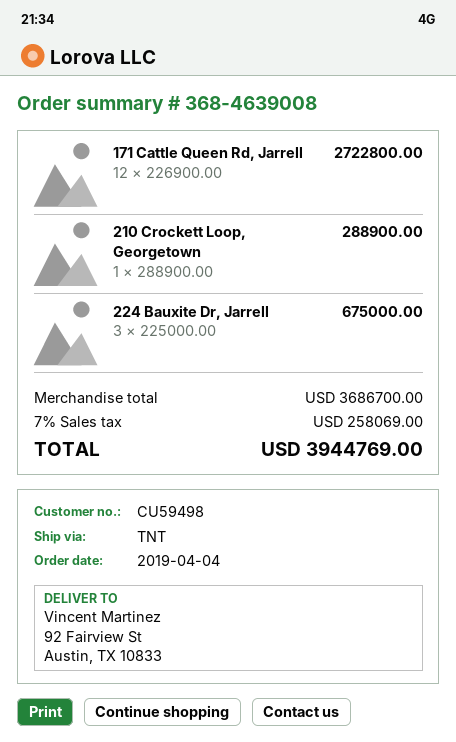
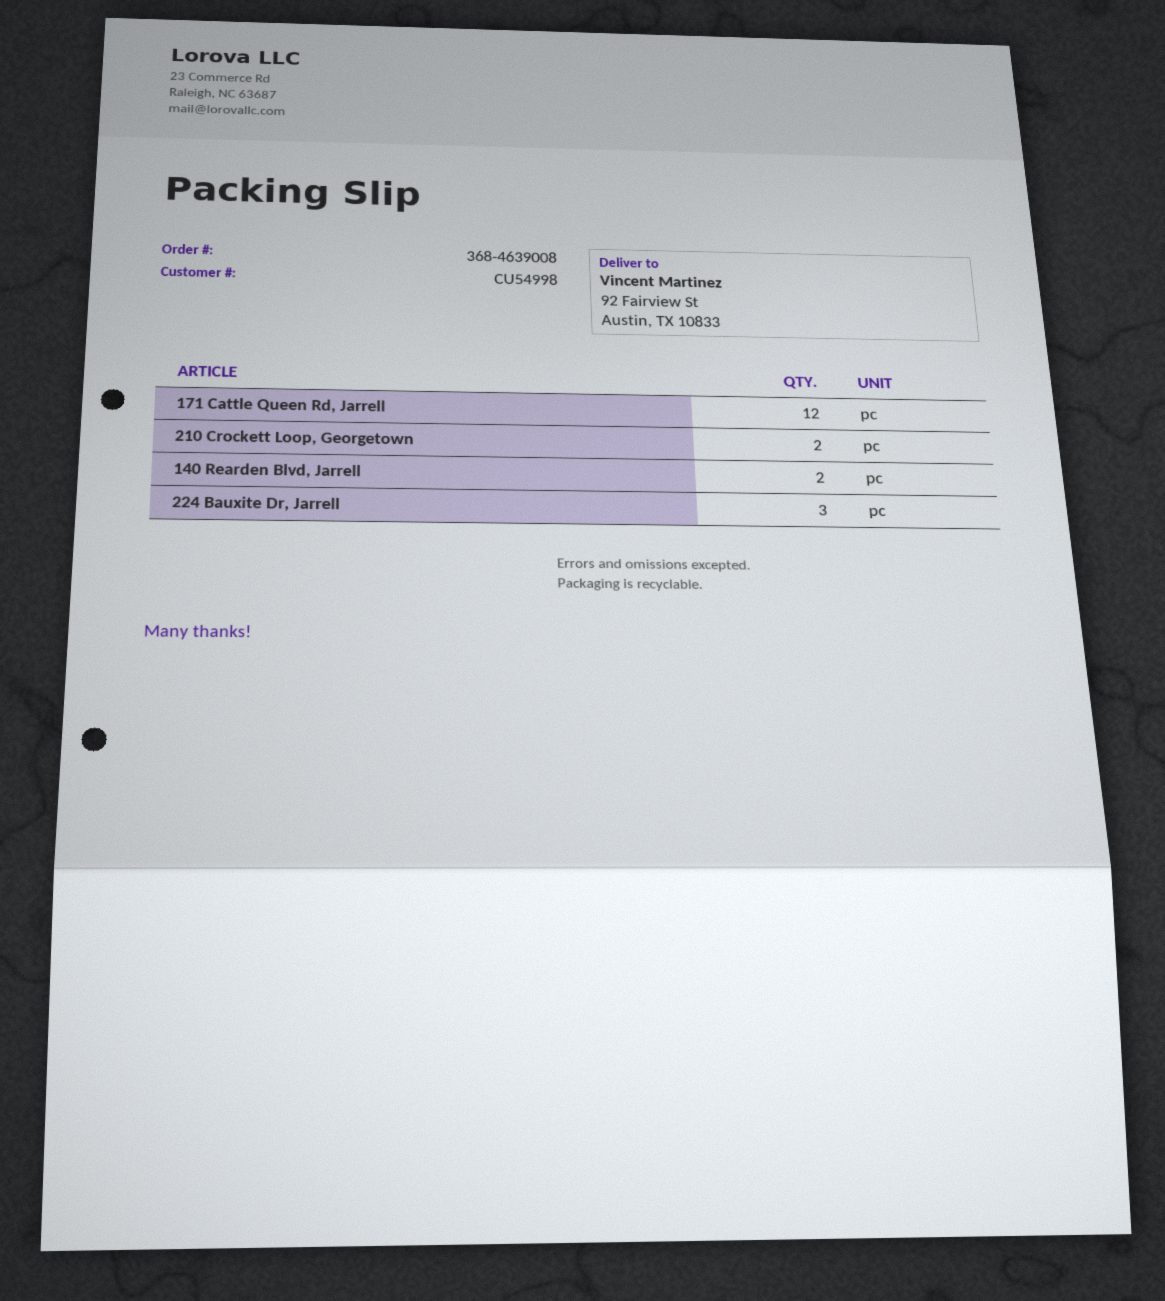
customer number: CU59498 -> CU54998
210 Crockett Loop, Georgetown: 1 -> 2
140 Rearden Blvd, Jarrell: none -> 2

